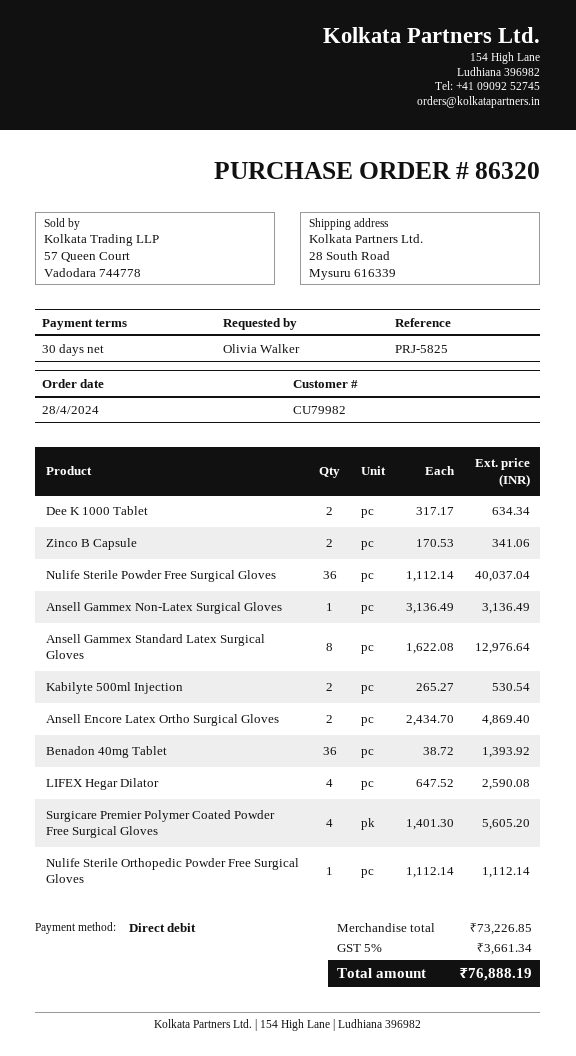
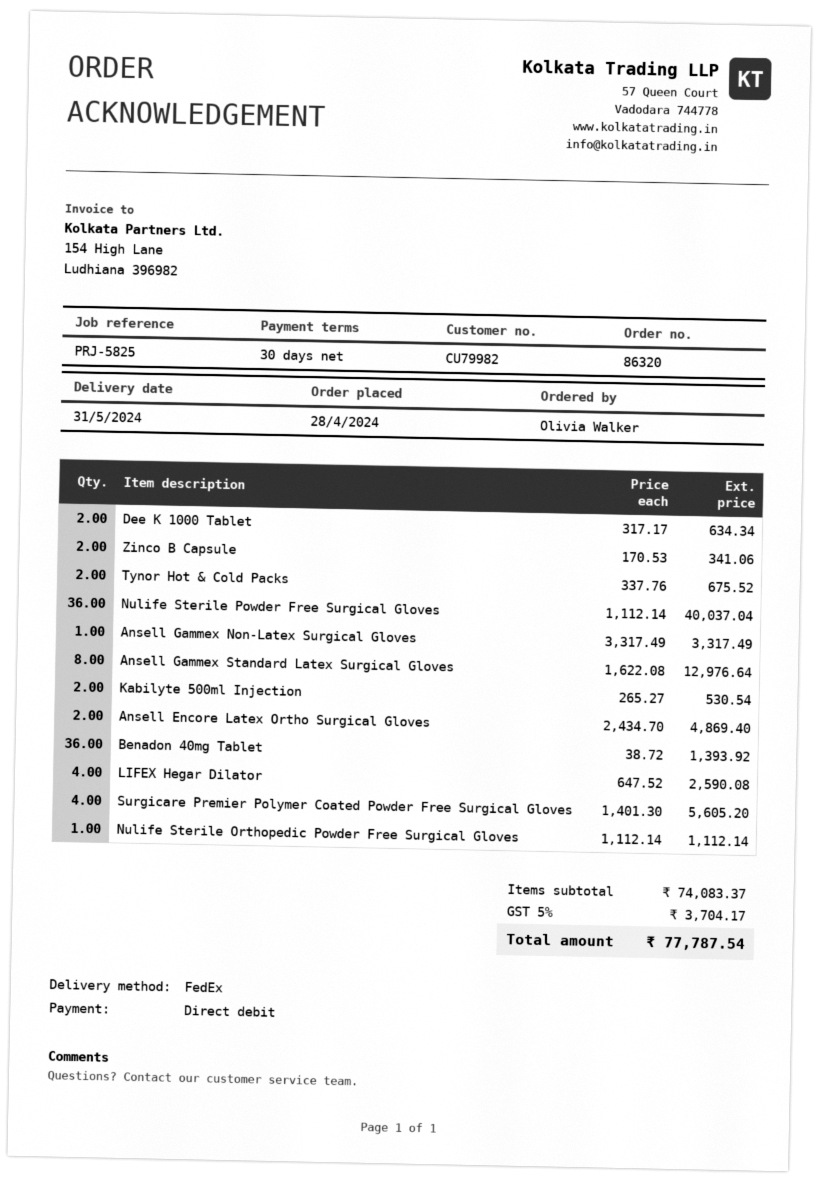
Ansell Gammex Non-Latex Surgical Gloves: 1 x 3136.49 = 3136.49 -> 1 x 3317.49 = 3317.49
Tynor Hot & Cold Packs: none -> 2 x 337.76 = 675.52
subtotal: 73226.85 -> 74083.37
tax: 5% = 3661.34 -> 5% = 3704.17
total: 76888.19 -> 77787.54

